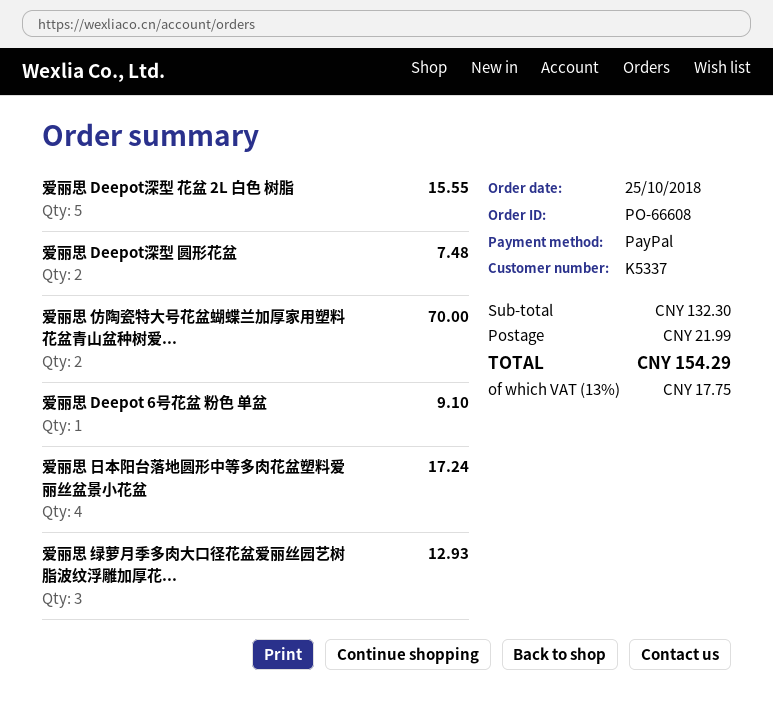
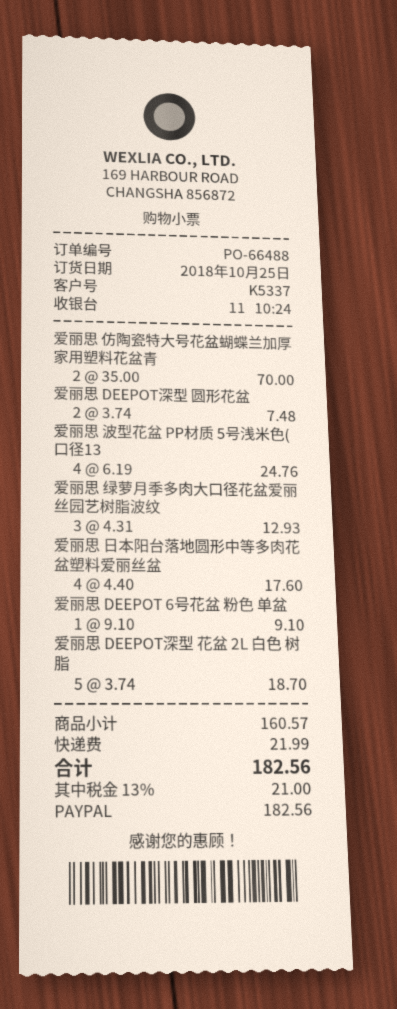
order number: PO-66608 -> PO-66488
爱丽思 Deepot深型 花盆 2L 白色 树脂: 5 for 15.55 -> 5 for 18.70
爱丽思 日本阳台落地圆形中等多肉花盆塑料爱丽丝盆景小花盆: 4 for 17.24 -> 4 for 17.60
爱丽思 波型花盆 PP材质 5号浅米色(口径13: none -> 4 for 24.76
subtotal: 132.30 -> 160.57
tax: 13% = 17.75 -> 13% = 21.00
total: 154.29 -> 182.56

